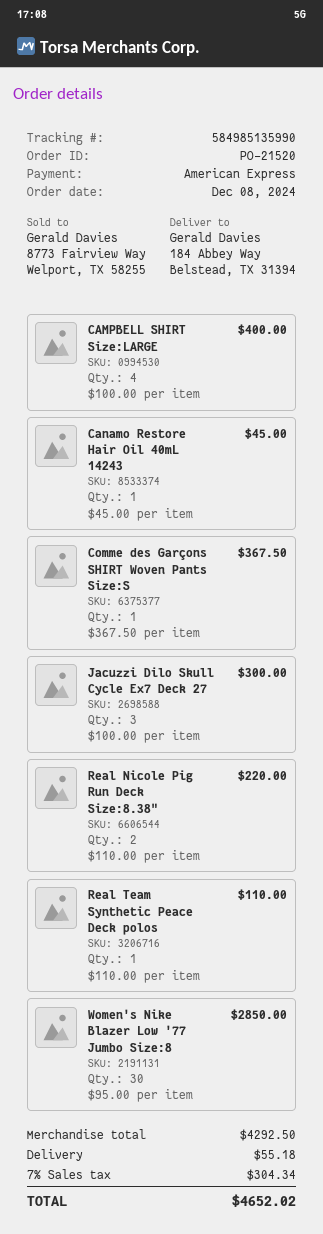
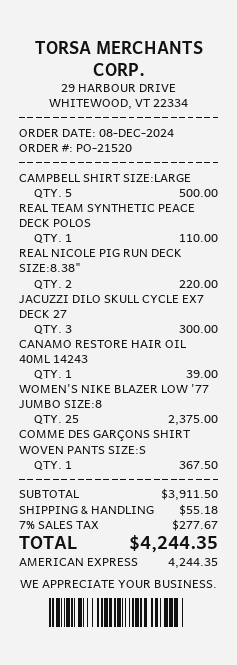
CAMPBELL SHIRT Size:LARGE: 4 for 400.00 -> 5 for 500.00
Canamo Restore Hair Oil 40mL 14243: 1 for 45.00 -> 1 for 39.00
Women's Nike Blazer Low '77 Jumbo Size:8: 30 for 2850.00 -> 25 for 2375.00
subtotal: 4292.50 -> 3911.50
tax: 7% = 304.34 -> 7% = 277.67
total: 4652.02 -> 4244.35

